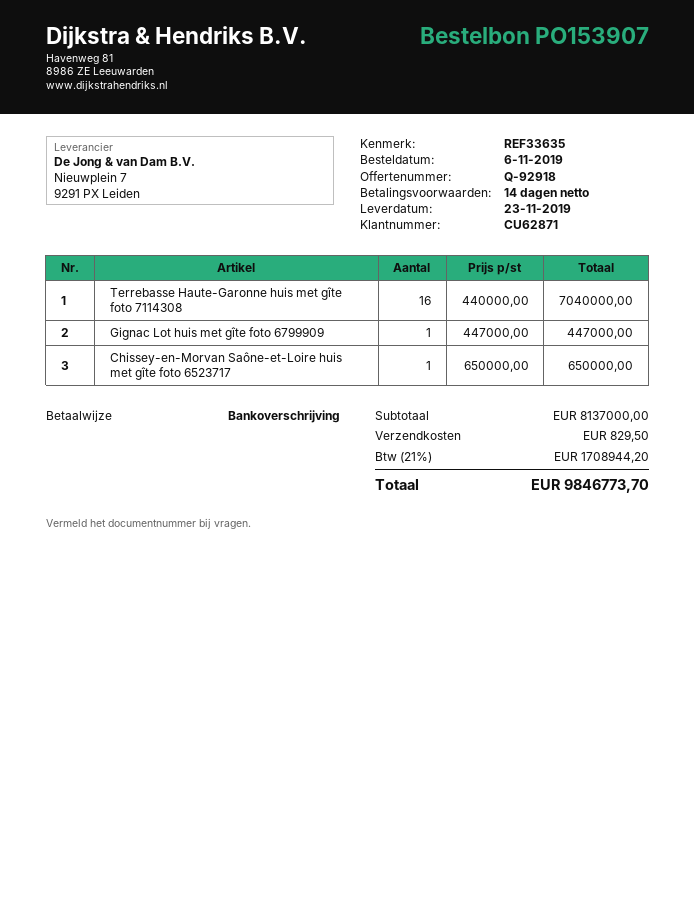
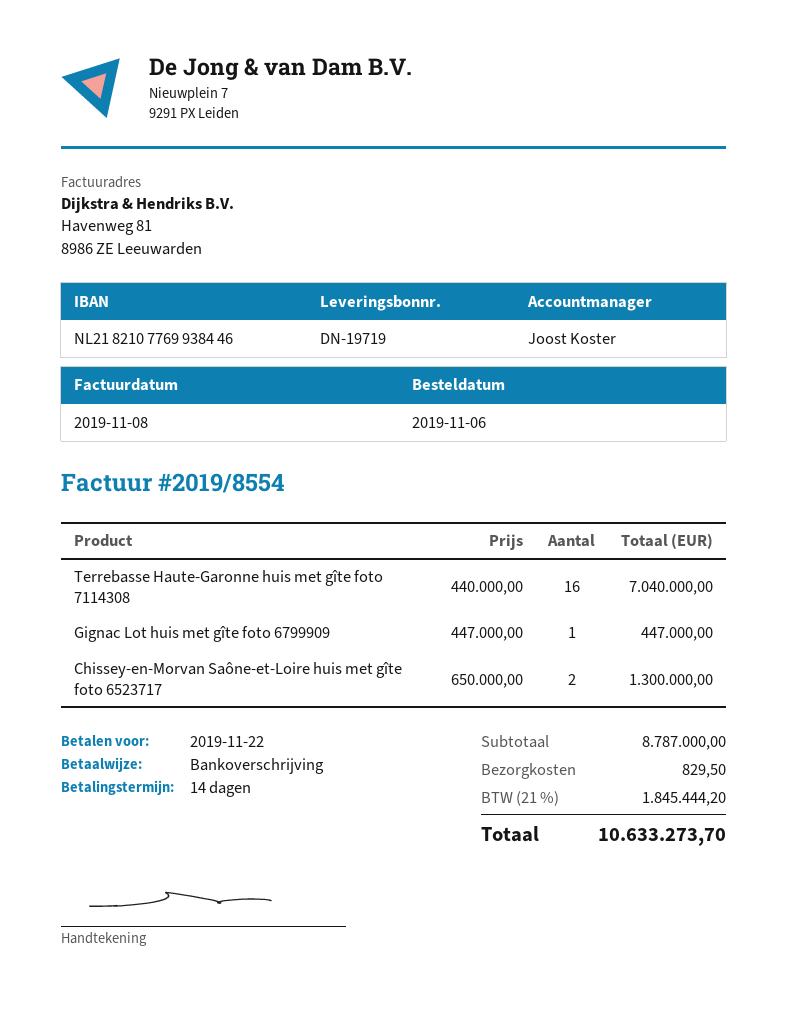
Chissey-en-Morvan Saône-et-Loire huis met gîte foto 6523717: 1 x 650000.00 = 650000.00 -> 2 x 650000.00 = 1300000.00
subtotal: 8137000.00 -> 8787000.00
tax: 21% = 1708944.20 -> 21% = 1845444.20
total: 9846773.70 -> 10633273.70

